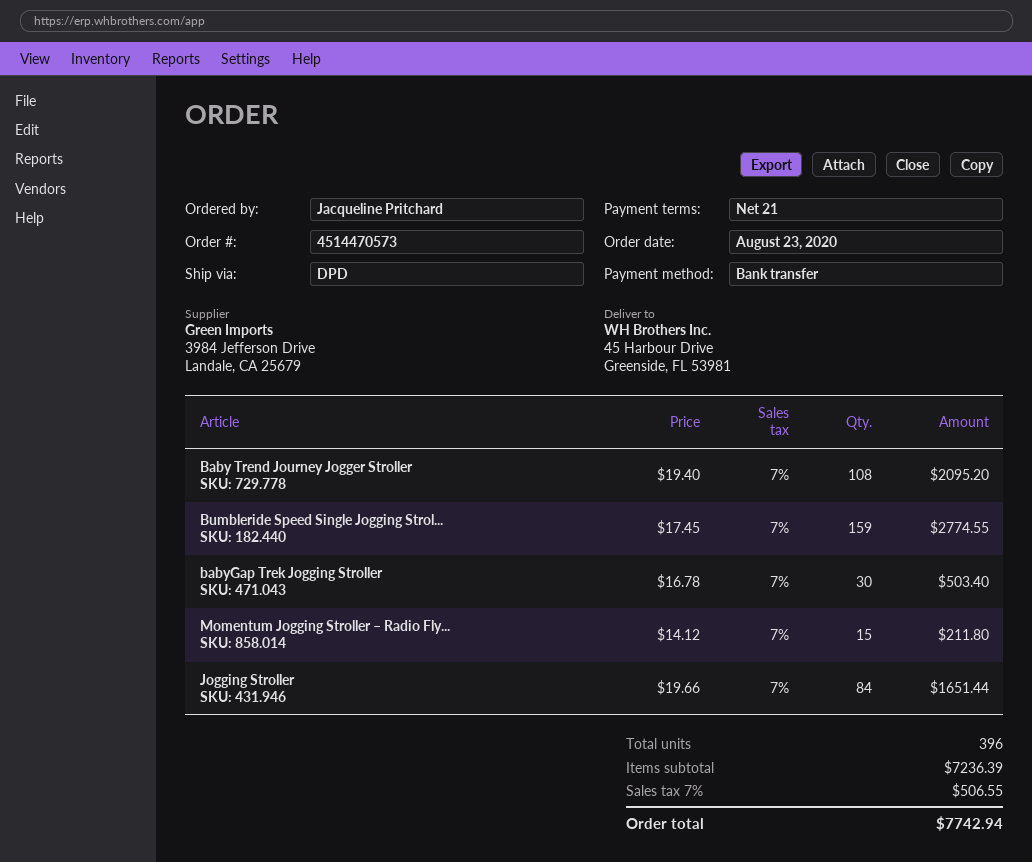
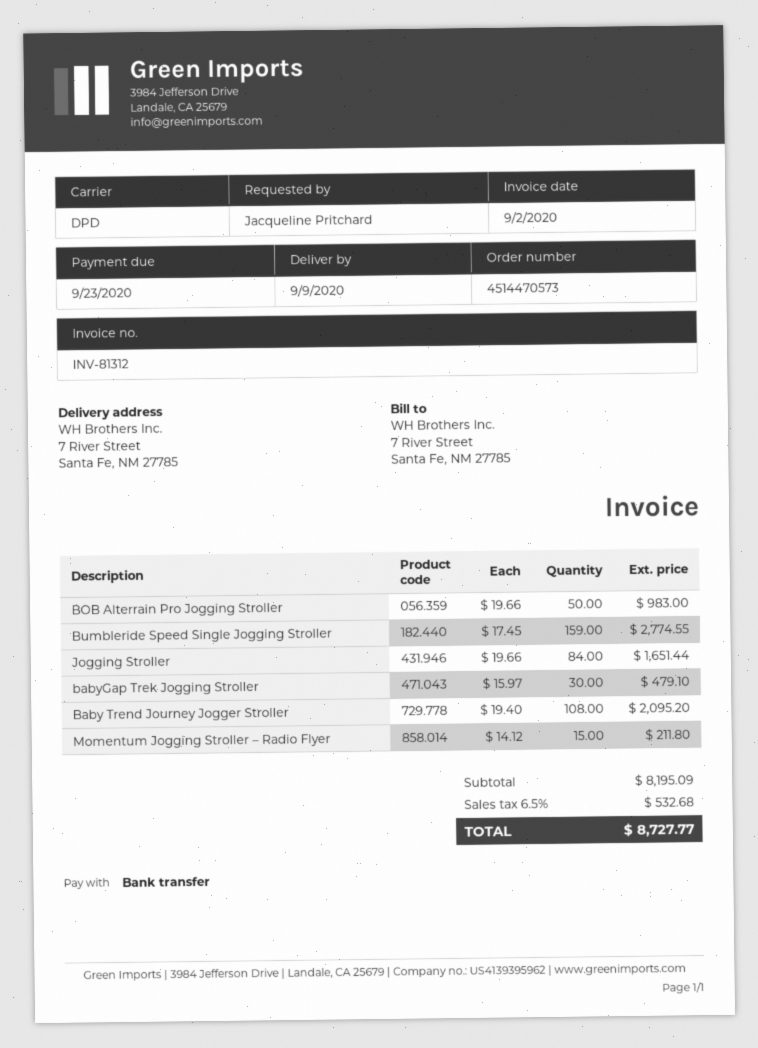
ship to: 45 Harbour Drive, Greenside, FL 53981 -> 7 River Street, Santa Fe, NM 27785
babyGap Trek Jogging Stroller: 30 x 16.78 = 503.40 -> 30 x 15.97 = 479.10
BOB Alterrain Pro Jogging Stroller: none -> 50 x 19.66 = 983.00
subtotal: 7236.39 -> 8195.09
tax: 7% = 506.55 -> 6.5% = 532.68
total: 7742.94 -> 8727.77

